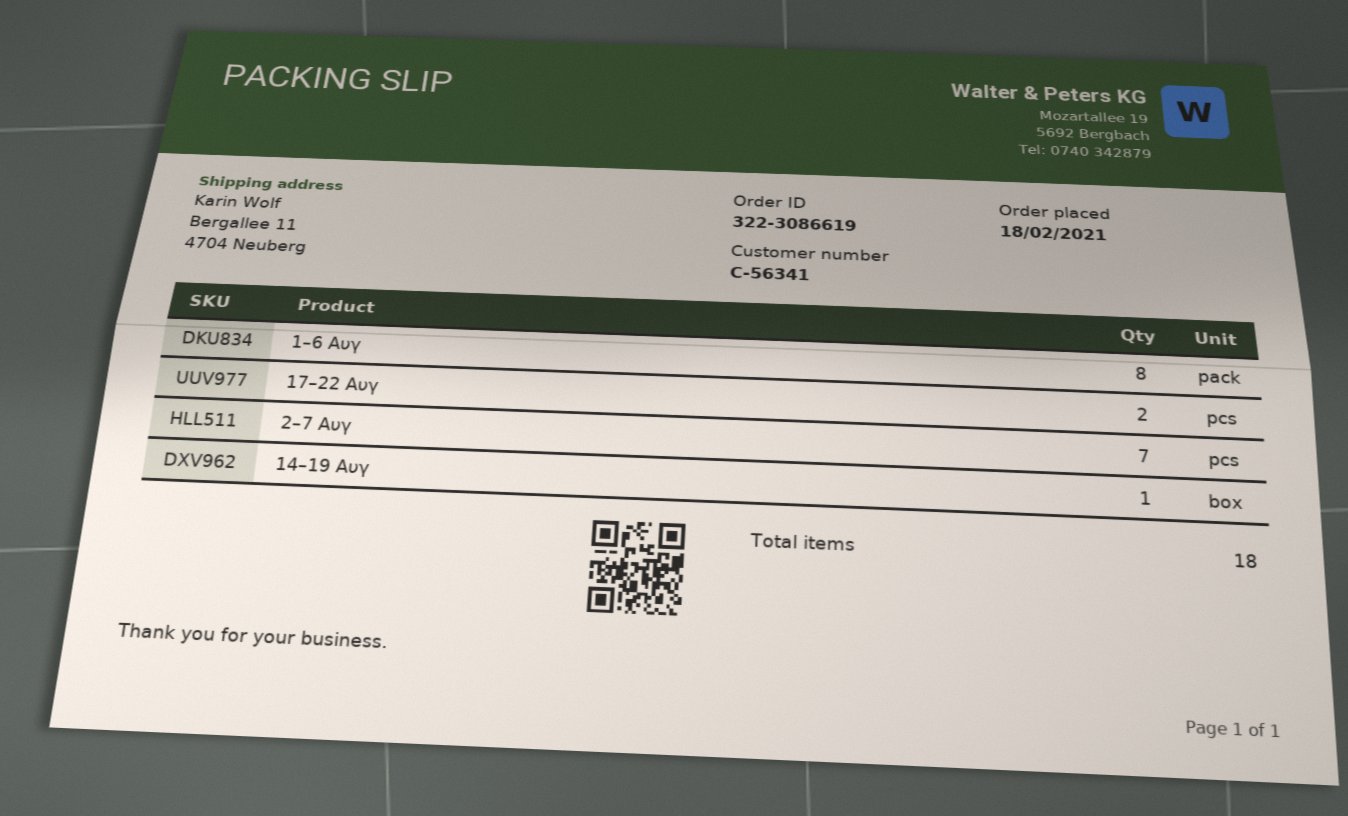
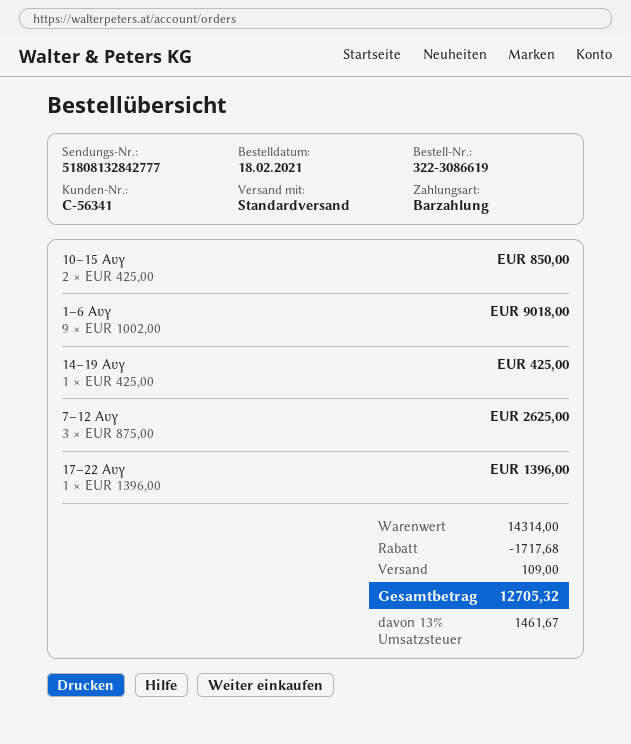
1–6 Αυγ: 8 -> 9
17–22 Αυγ: 2 -> 1
2–7 Αυγ: 7 -> none
10–15 Αυγ: none -> 2
7–12 Αυγ: none -> 3

